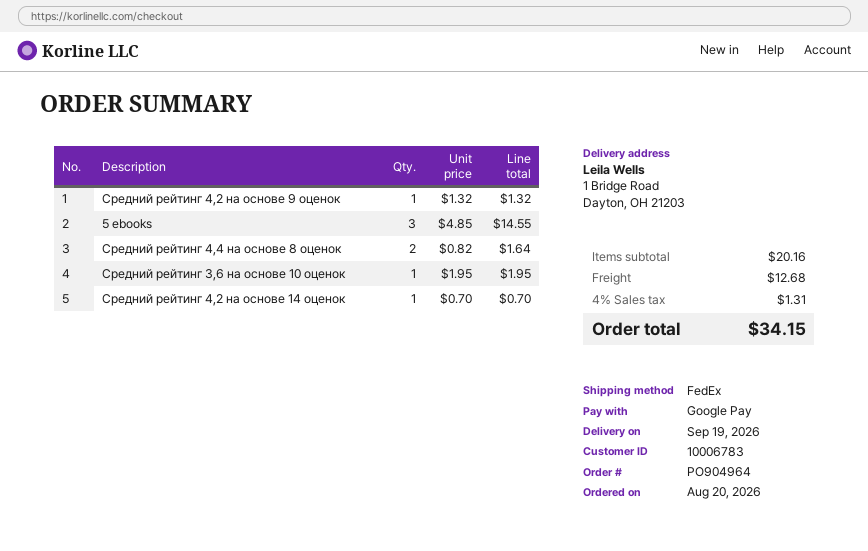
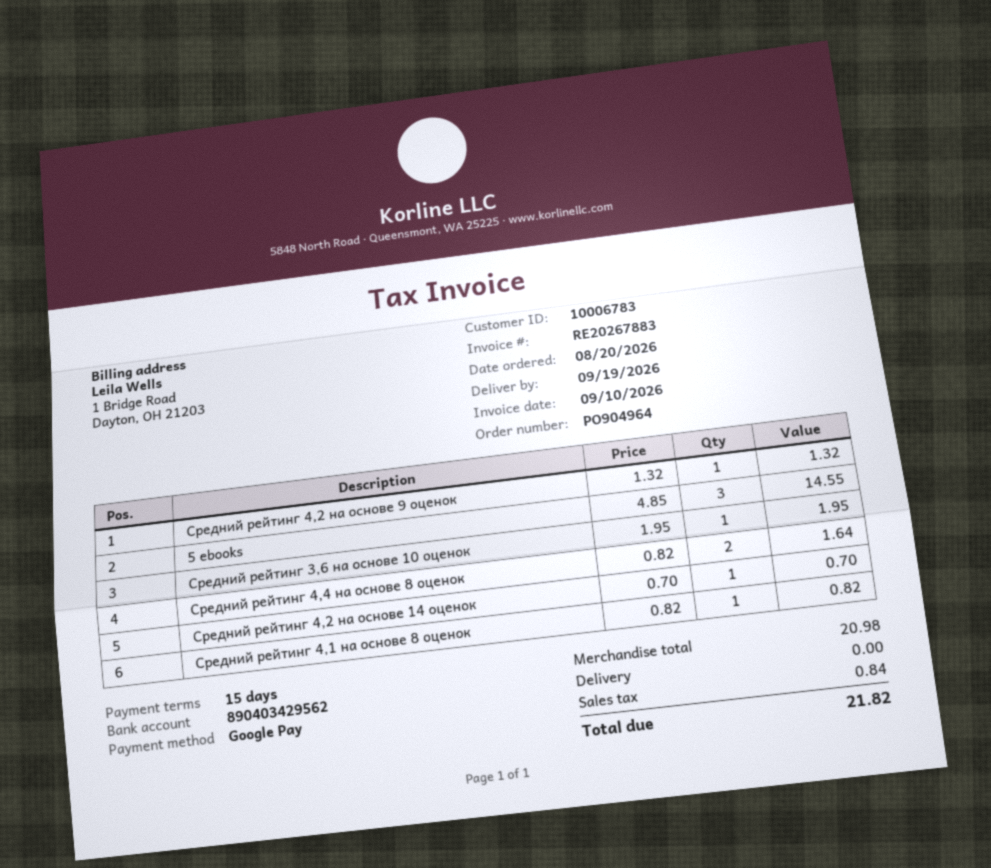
Средний рейтинг 4,1 на основе 8 оценок: none -> 1 x 0.82 = 0.82
subtotal: 20.16 -> 20.98
shipping: 12.68 -> 0.00
tax: 1.31 -> 0.84
total: 34.15 -> 21.82

